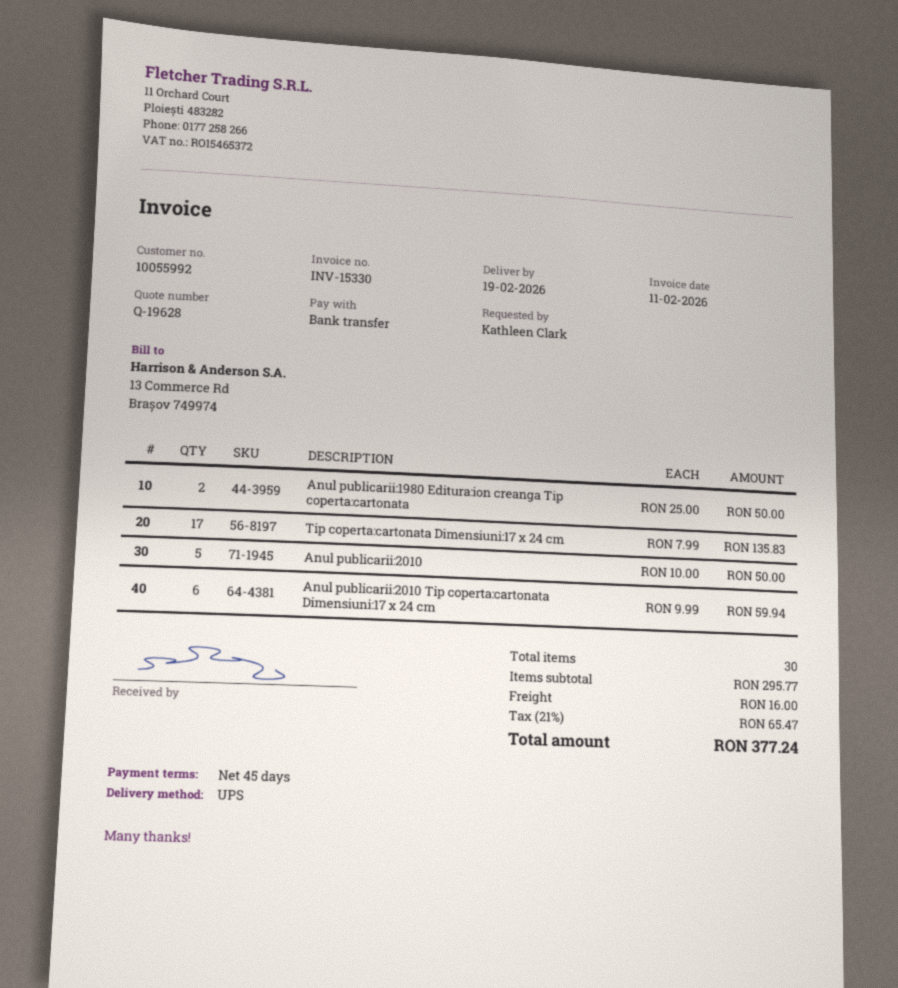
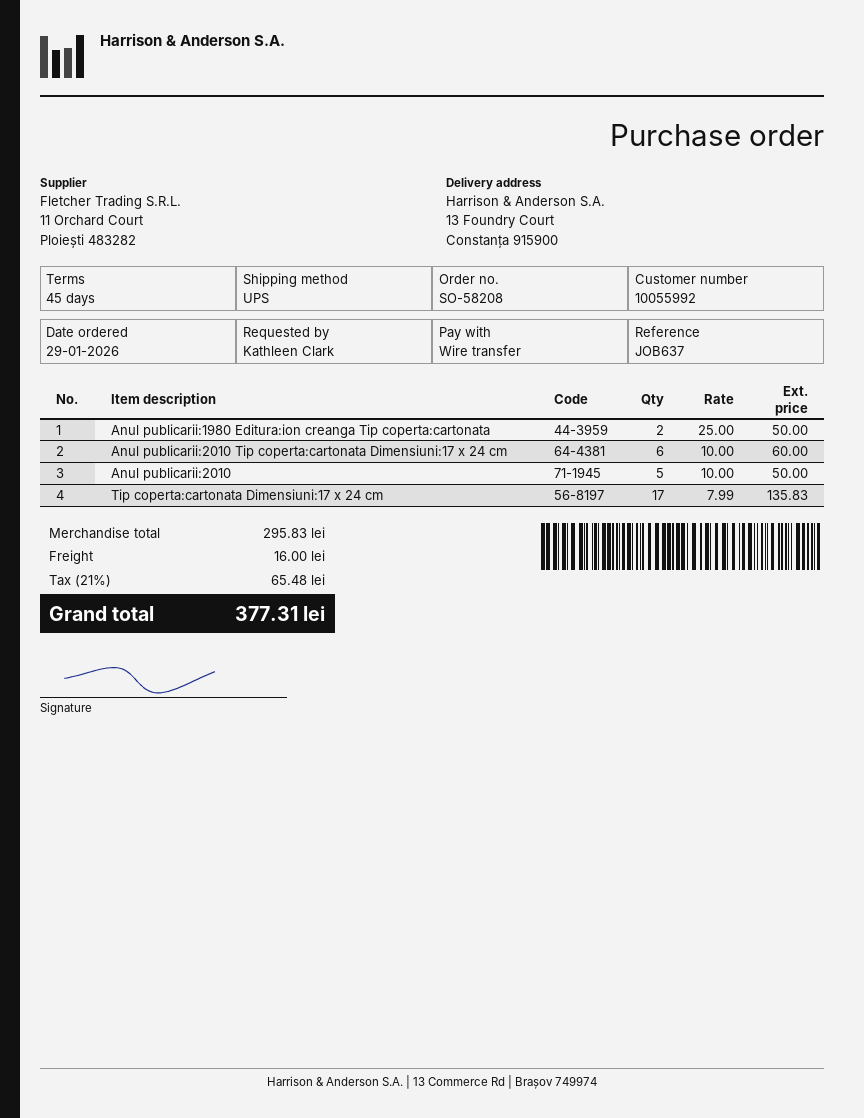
Anul publicarii:2010 Tip coperta:cartonata Dimensiuni:17 x 24 cm: 6 x 9.99 = 59.94 -> 6 x 10.00 = 60.00
subtotal: 295.77 -> 295.83
tax: 21% = 65.47 -> 21% = 65.48
total: 377.24 -> 377.31

